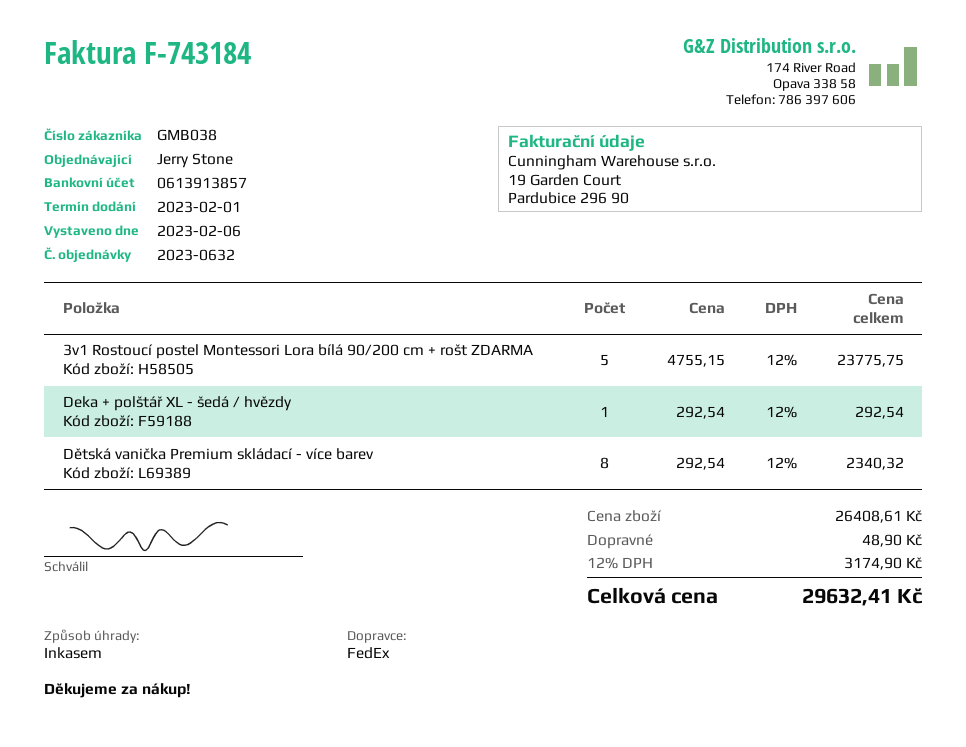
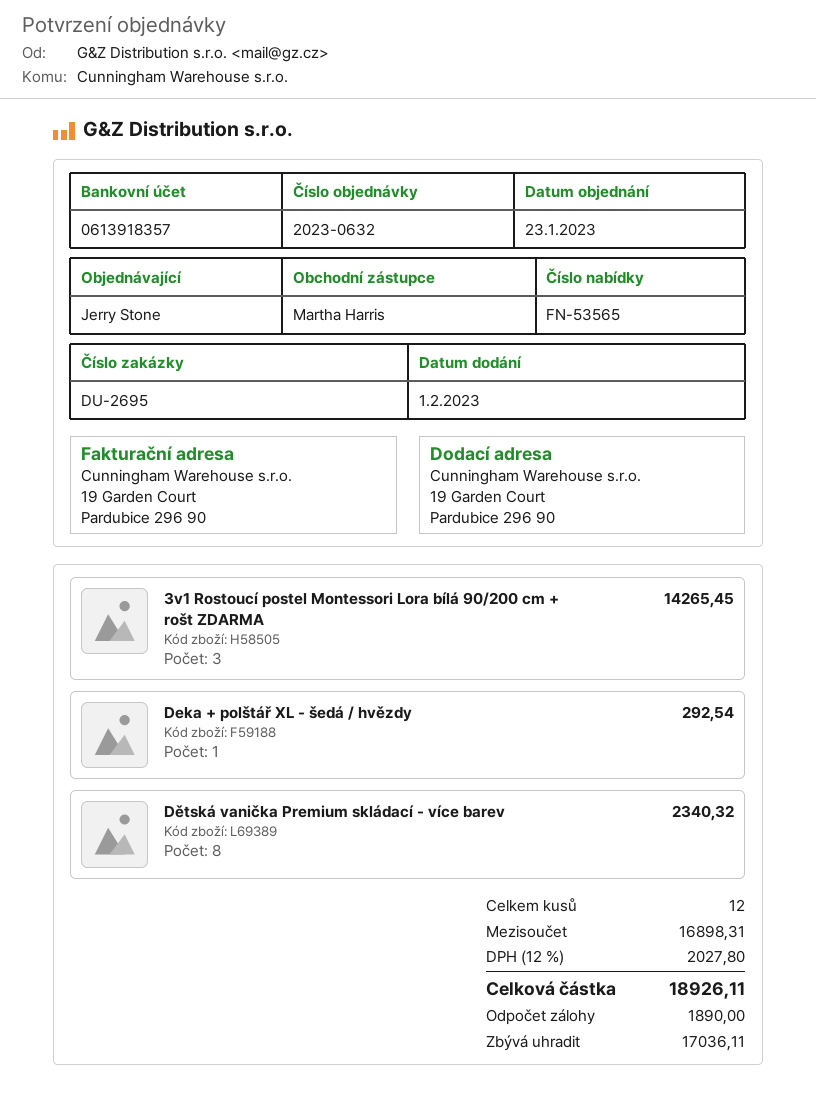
bank account: 0613913857 -> 0613918357
3v1 Rostoucí postel Montessori Lora bílá 90/200 cm + rošt ZDARMA: 5 for 23775.75 -> 3 for 14265.45
subtotal: 26408.61 -> 16898.31
shipping: 48.90 -> none
tax: 12% = 3174.90 -> 12% = 2027.80
total: 29632.41 -> 18926.11

